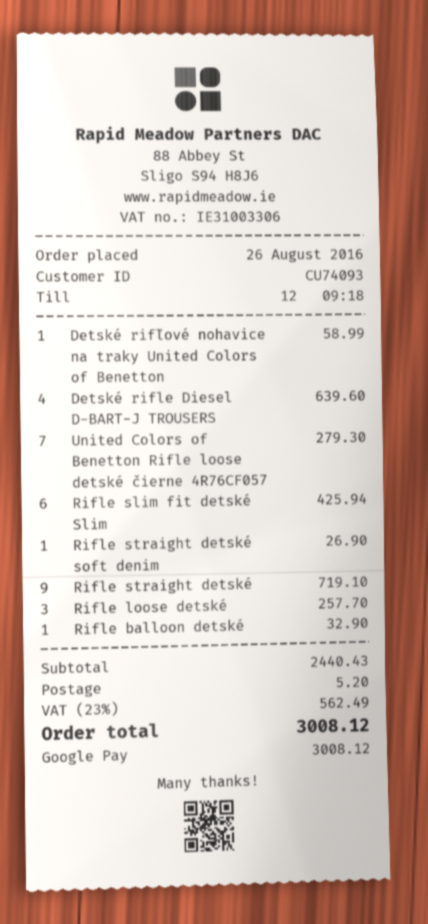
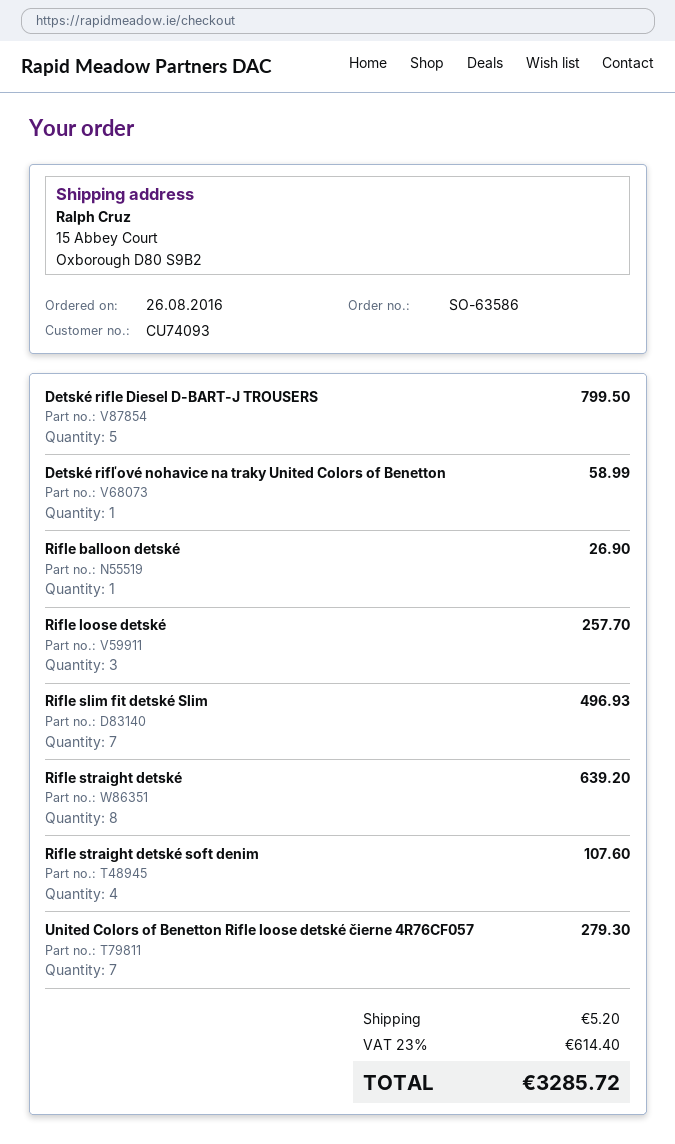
Detské rifle Diesel D-BART-J TROUSERS: 4 for 639.60 -> 5 for 799.50
Rifle slim fit detské Slim: 6 for 425.94 -> 7 for 496.93
Rifle straight detské soft denim: 1 for 26.90 -> 4 for 107.60
Rifle straight detské: 9 for 719.10 -> 8 for 639.20
Rifle balloon detské: 1 for 32.90 -> 1 for 26.90
tax: 23% = 562.49 -> 23% = 614.40
total: 3008.12 -> 3285.72

